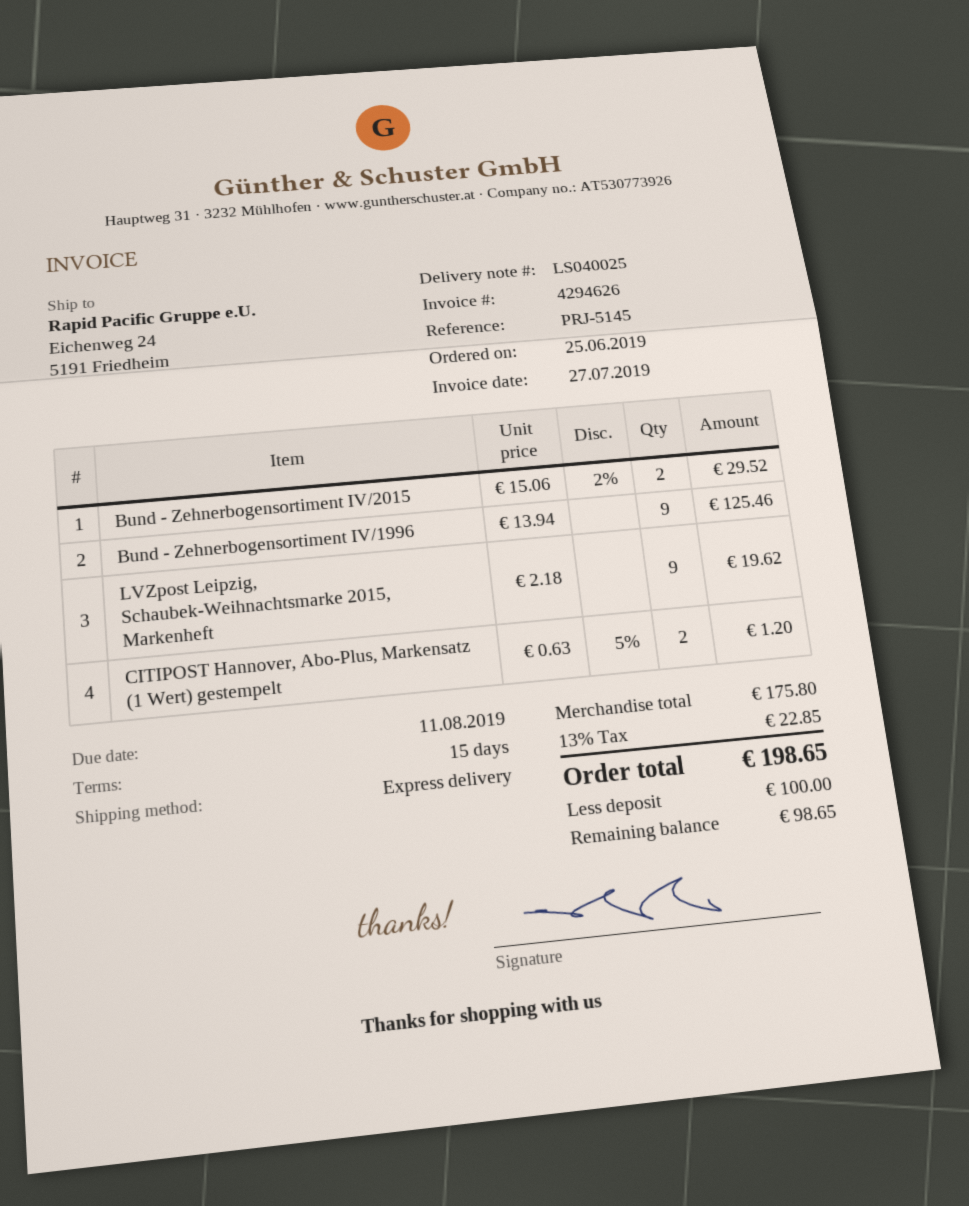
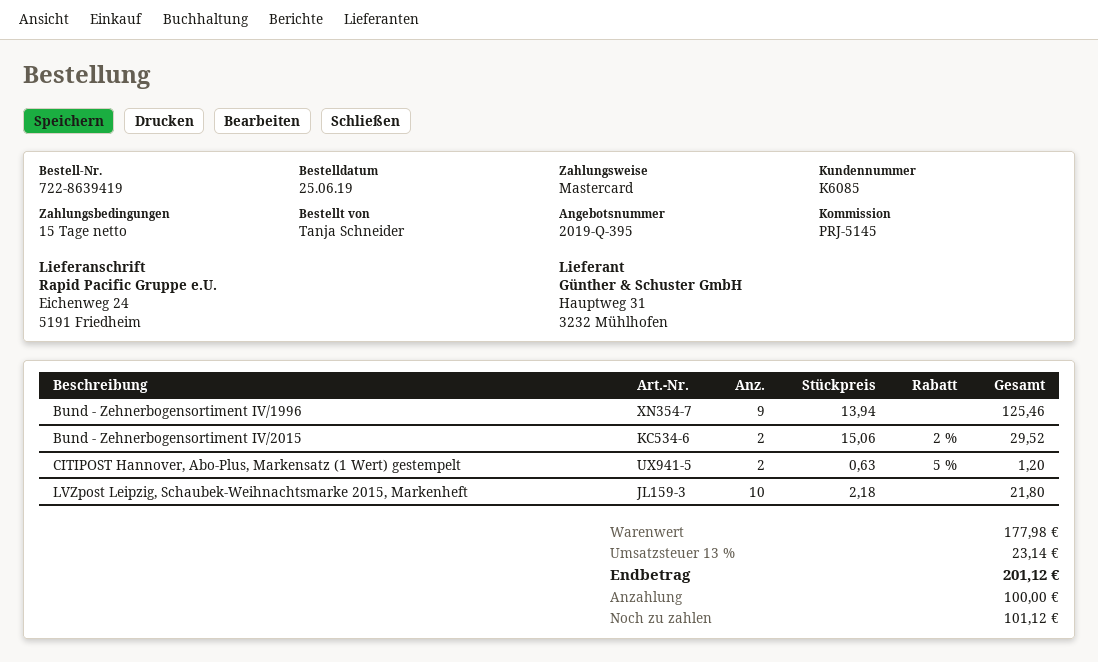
LVZpost Leipzig, Schaubek-Weihnachtsmarke 2015, Markenheft: 9 x 2.18 = 19.62 -> 10 x 2.18 = 21.80
subtotal: 175.80 -> 177.98
tax: 13% = 22.85 -> 13% = 23.14
total: 198.65 -> 201.12
balance: 98.65 -> 101.12

